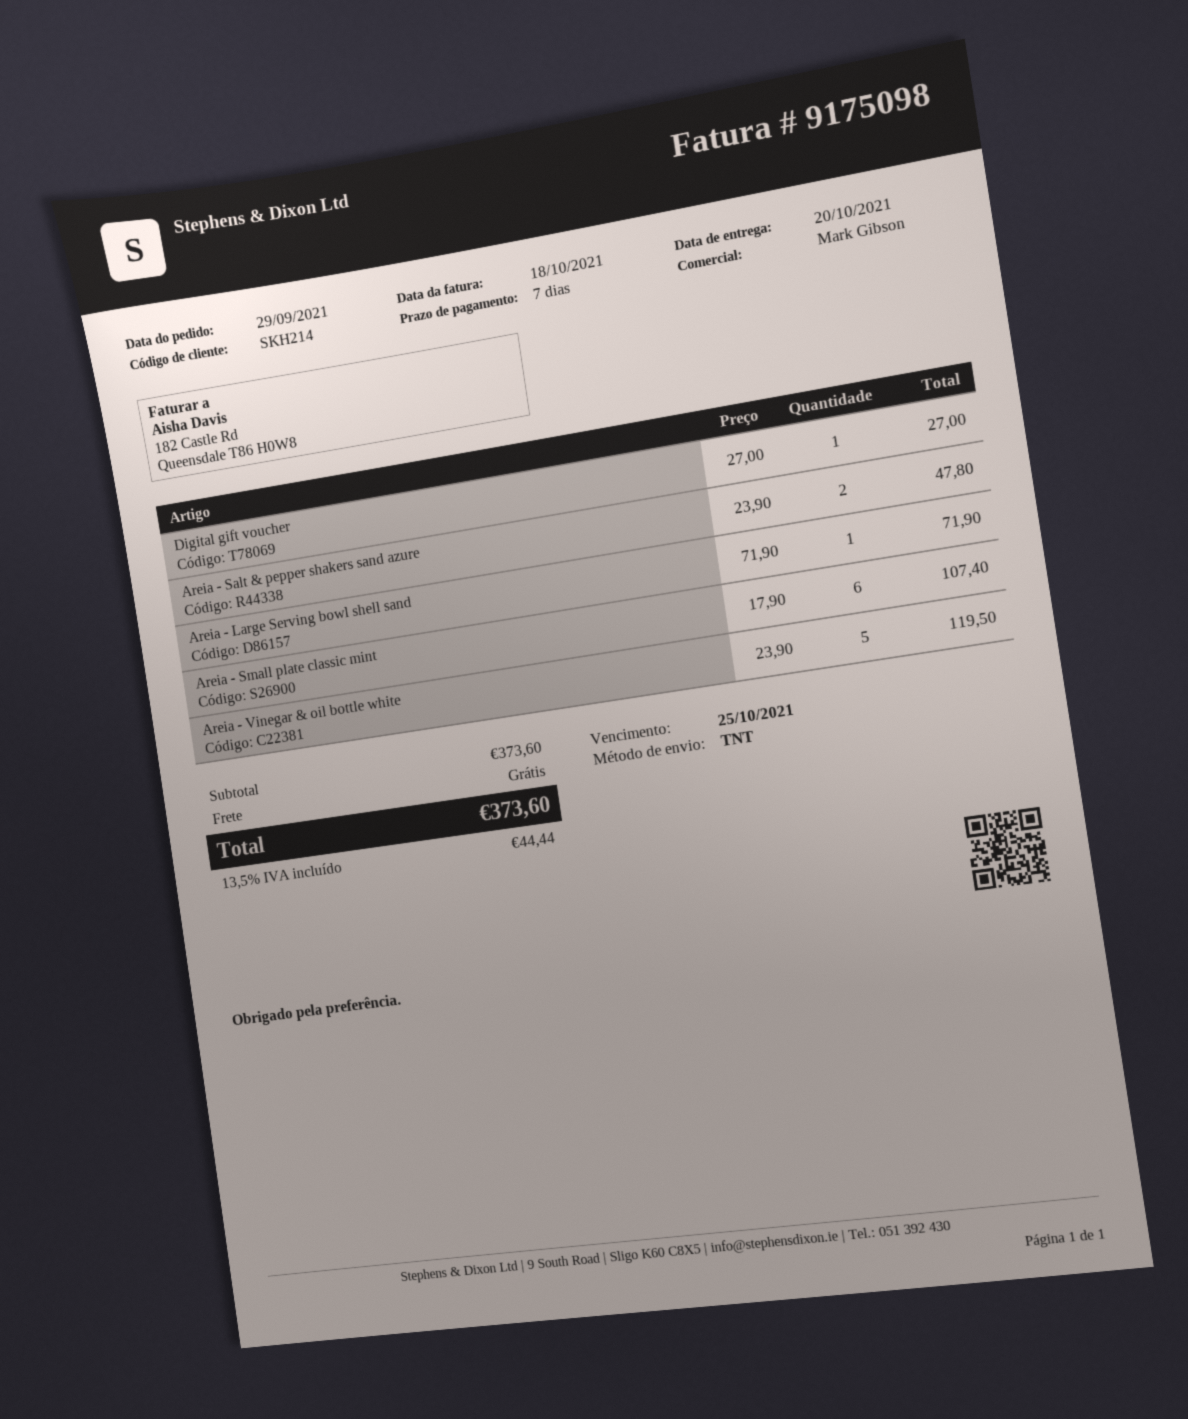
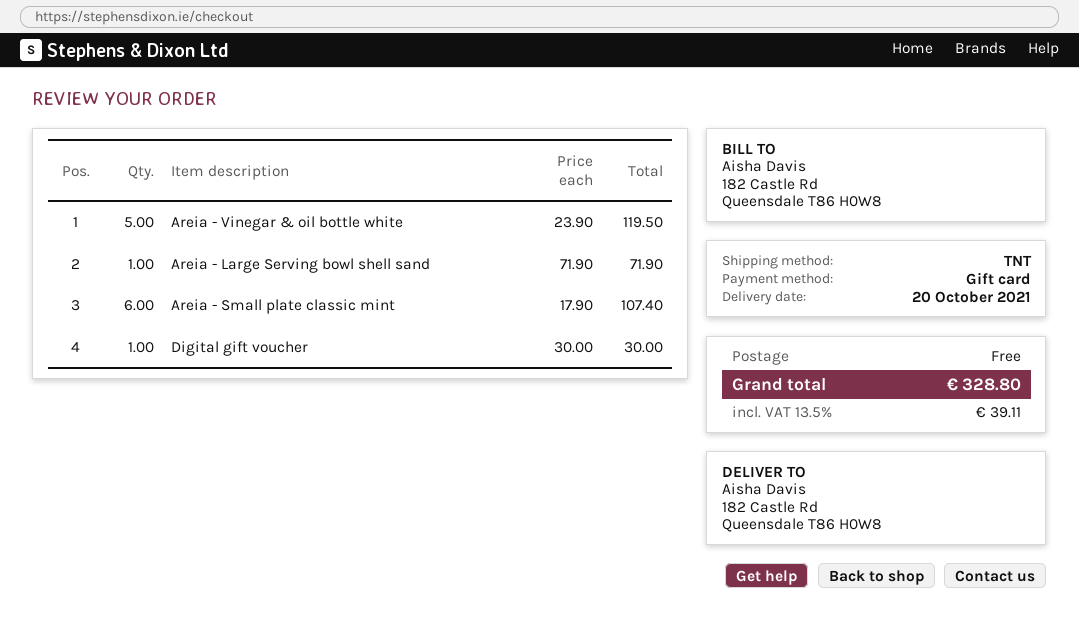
Digital gift voucher: 1 x 27.00 = 27.00 -> 1 x 30.00 = 30.00
Areia - Salt & pepper shakers sand azure: 2 x 23.90 = 47.80 -> none
tax: 13.5% = 44.44 -> 13.5% = 39.11
total: 373.60 -> 328.80

